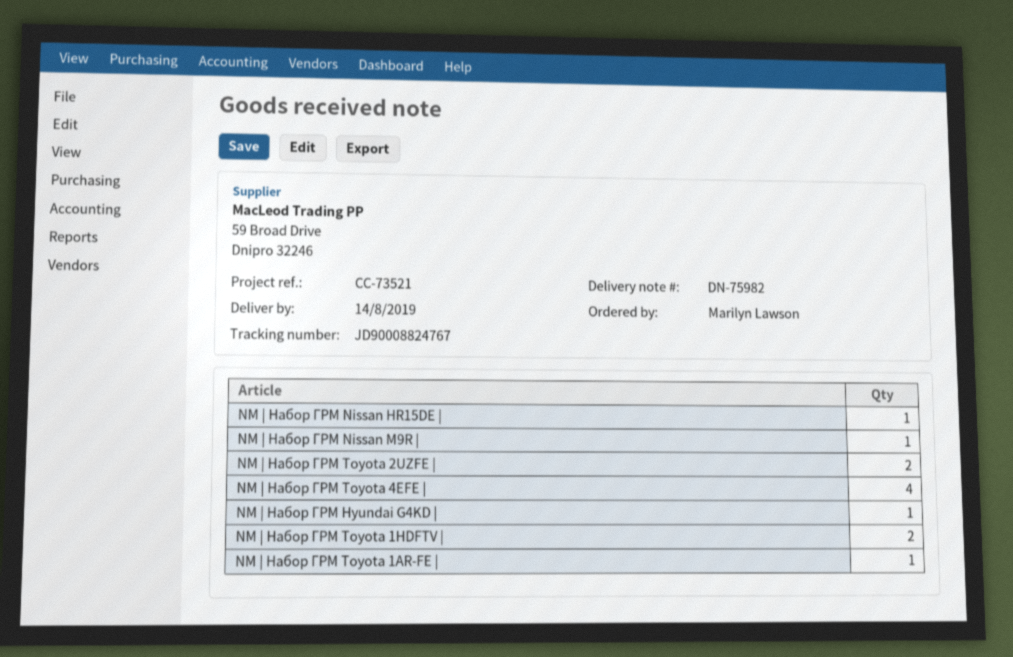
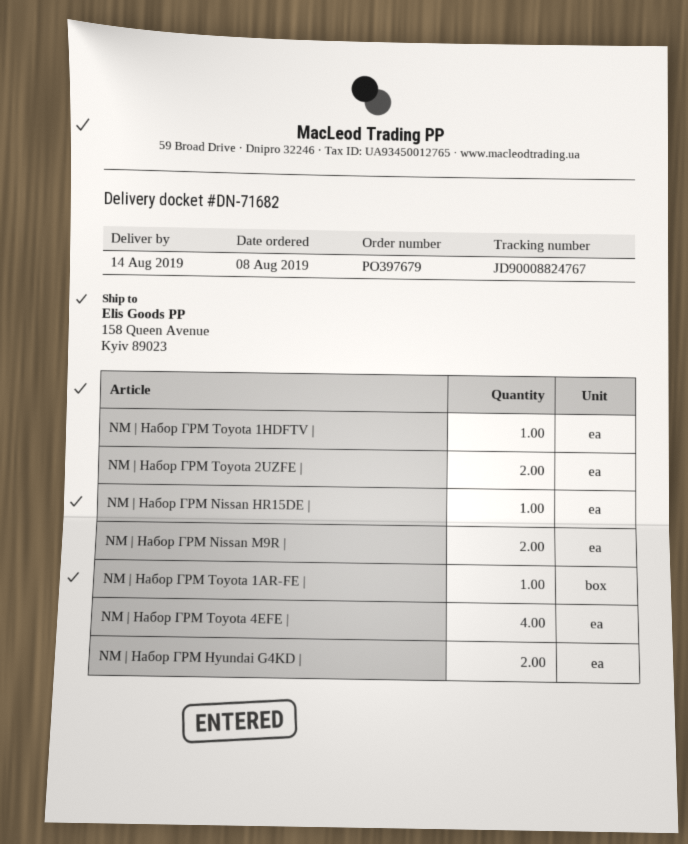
delivery note number: DN-75982 -> DN-71682
NM | Набор ГРМ Nissan M9R |: 1 -> 2
NM | Набор ГРМ Hyundai G4KD |: 1 -> 2
NM | Набор ГРМ Toyota 1HDFTV |: 2 -> 1

